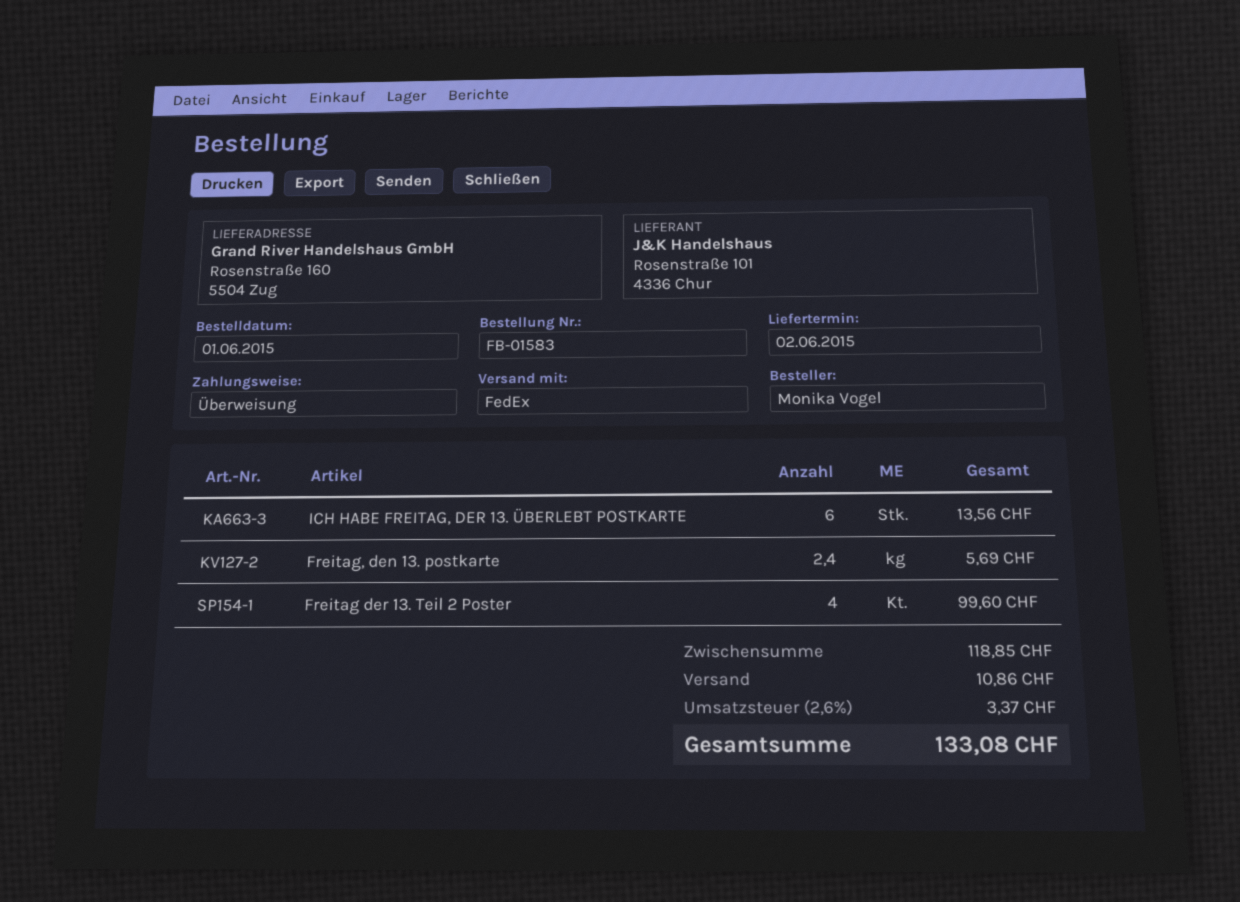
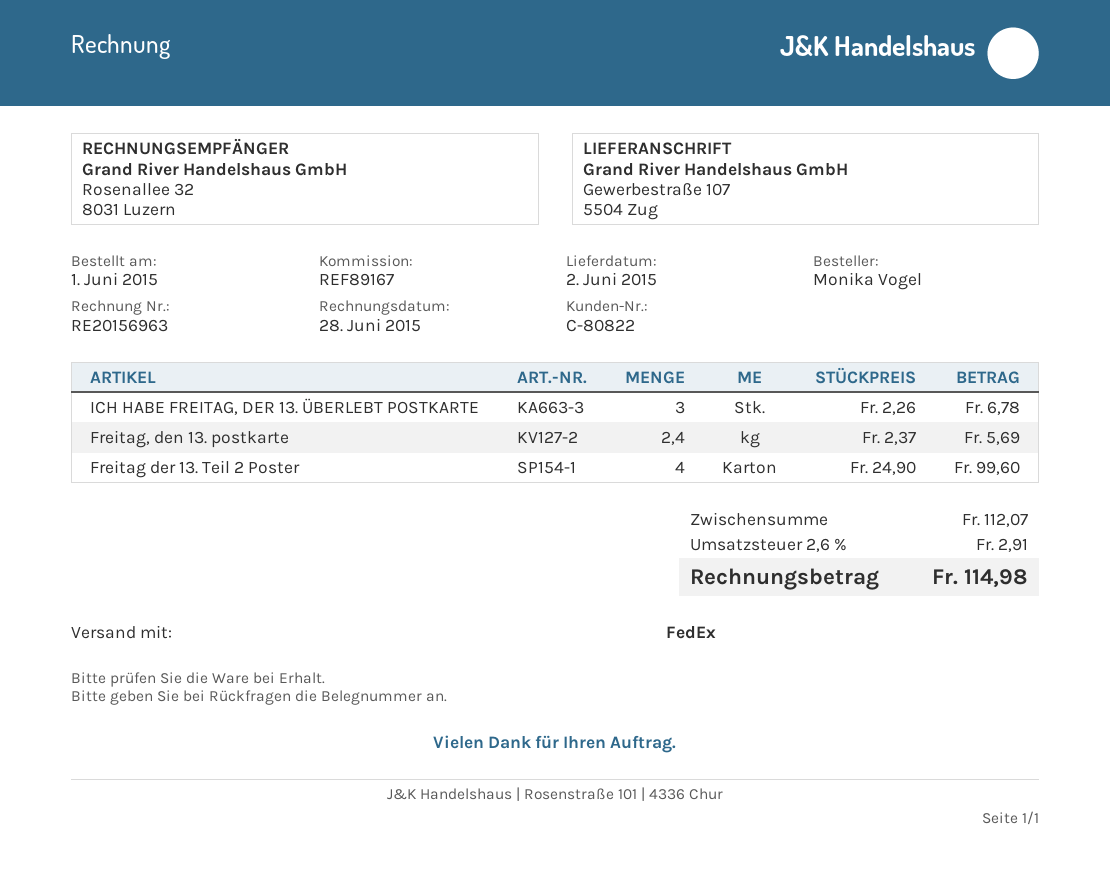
ship to: Rosenstraße 160, 5504 Zug -> Gewerbestraße 107, 5504 Zug
ICH HABE FREITAG, DER 13. ÜBERLEBT POSTKARTE: 6 for 13.56 -> 3 for 6.78
subtotal: 118.85 -> 112.07
shipping: 10.86 -> none
tax: 2.6% = 3.37 -> 2.6% = 2.91
total: 133.08 -> 114.98

